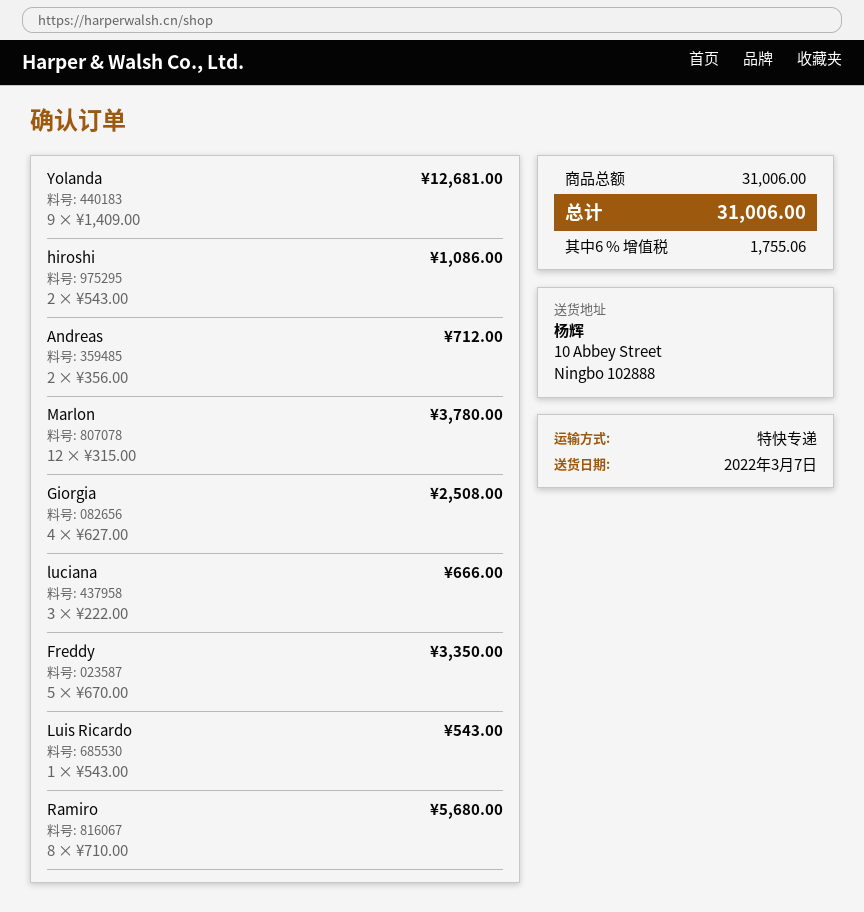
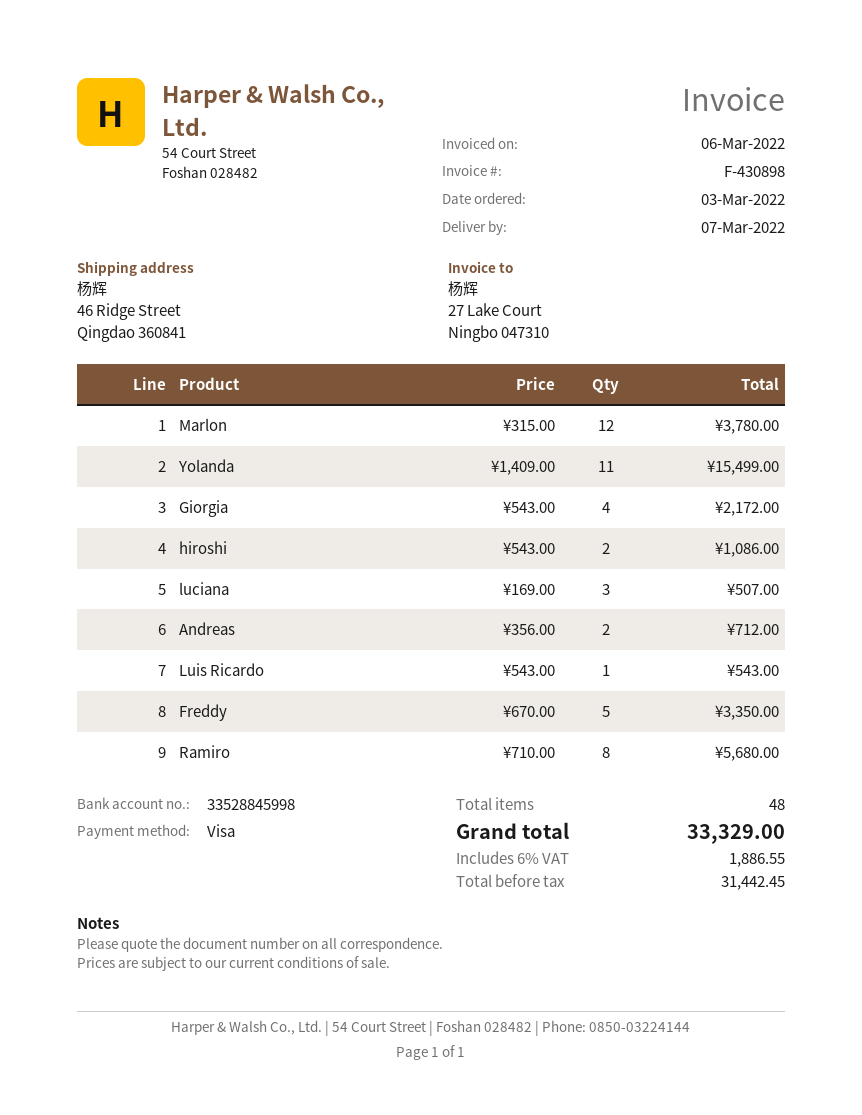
ship to: 10 Abbey Street, Ningbo 102888 -> 46 Ridge Street, Qingdao 360841
Yolanda: 9 x 1409.00 = 12681.00 -> 11 x 1409.00 = 15499.00
Giorgia: 4 x 627.00 = 2508.00 -> 4 x 543.00 = 2172.00
luciana: 3 x 222.00 = 666.00 -> 3 x 169.00 = 507.00
tax: 6% = 1755.06 -> 6% = 1886.55
total: 31006.00 -> 33329.00

